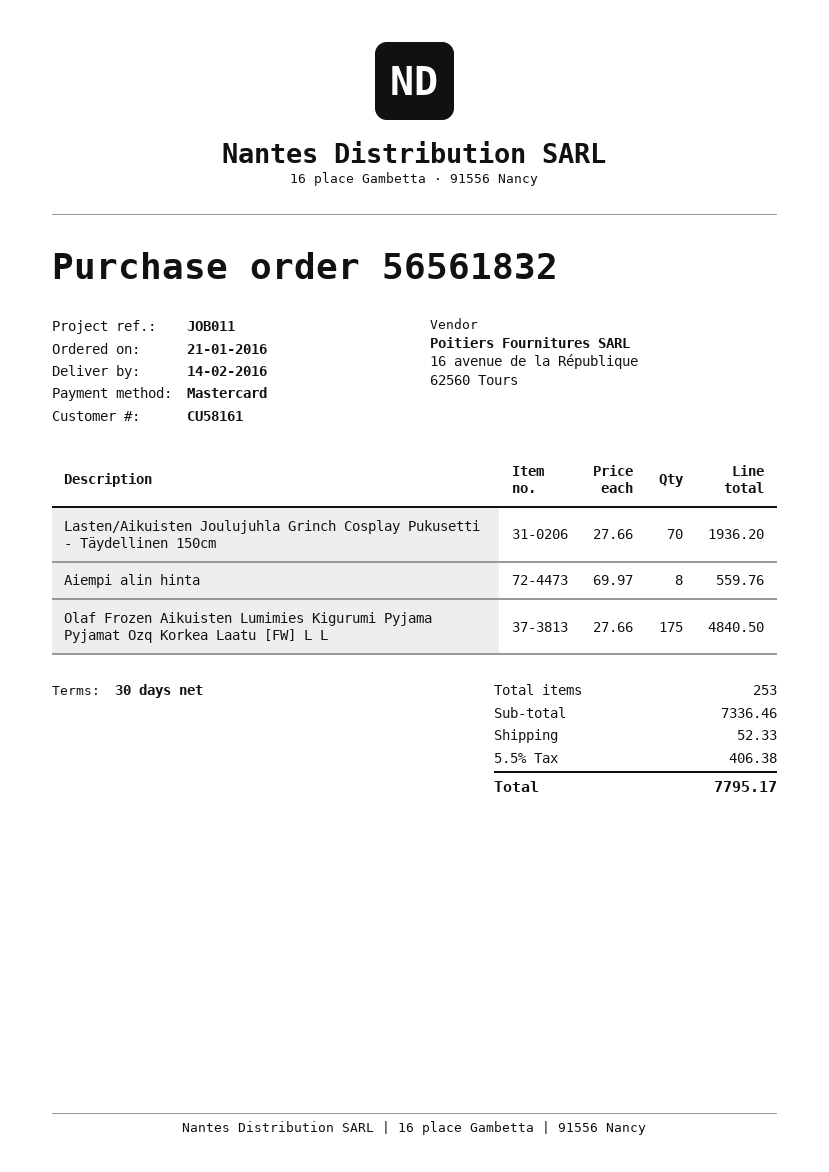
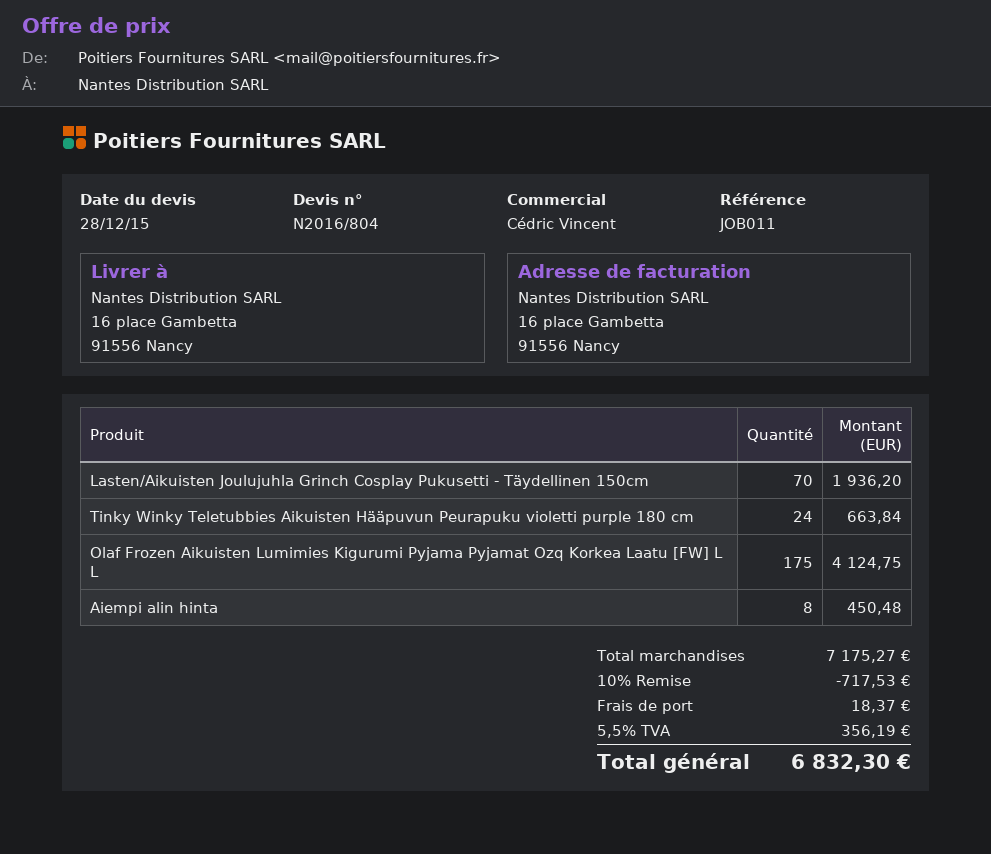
Aiempi alin hinta: 8 for 559.76 -> 8 for 450.48
Olaf Frozen Aikuisten Lumimies Kigurumi Pyjama Pyjamat Ozq Korkea Laatu [FW] L L: 175 for 4840.50 -> 175 for 4124.75
Tinky Winky Teletubbies Aikuisten Hääpuvun Peurapuku violetti purple 180 cm: none -> 24 for 663.84
subtotal: 7336.46 -> 7175.27
discount: none -> 10% = 717.53
shipping: 52.33 -> 18.37
tax: 5.5% = 406.38 -> 5.5% = 356.19
total: 7795.17 -> 6832.30

